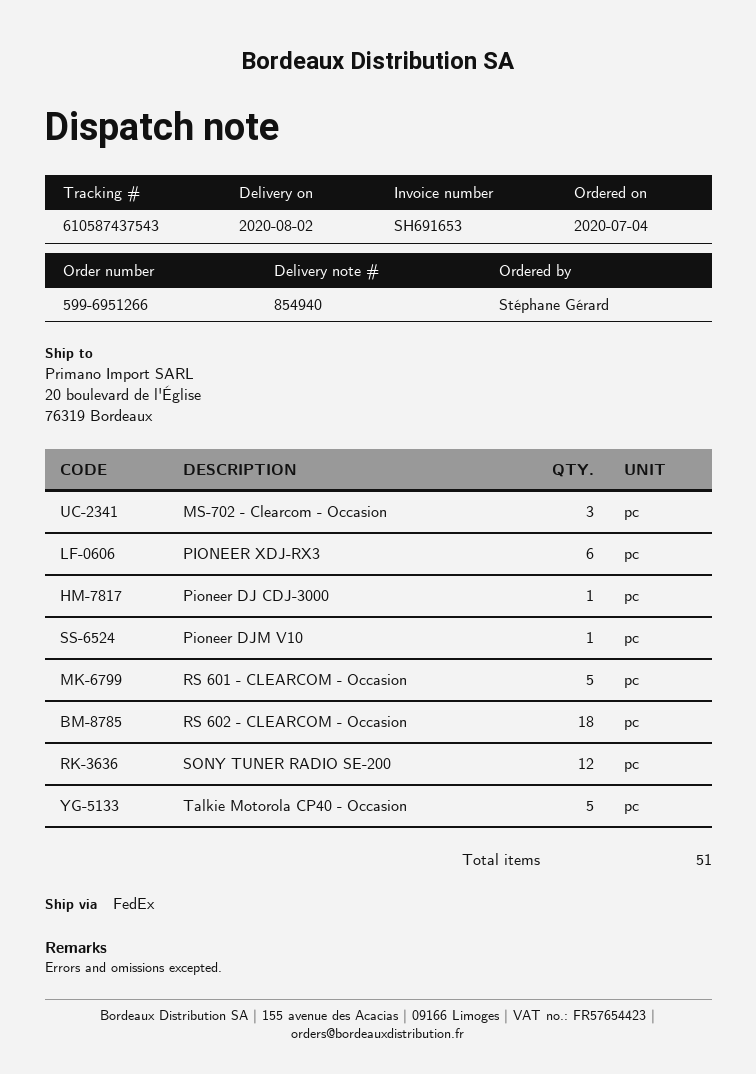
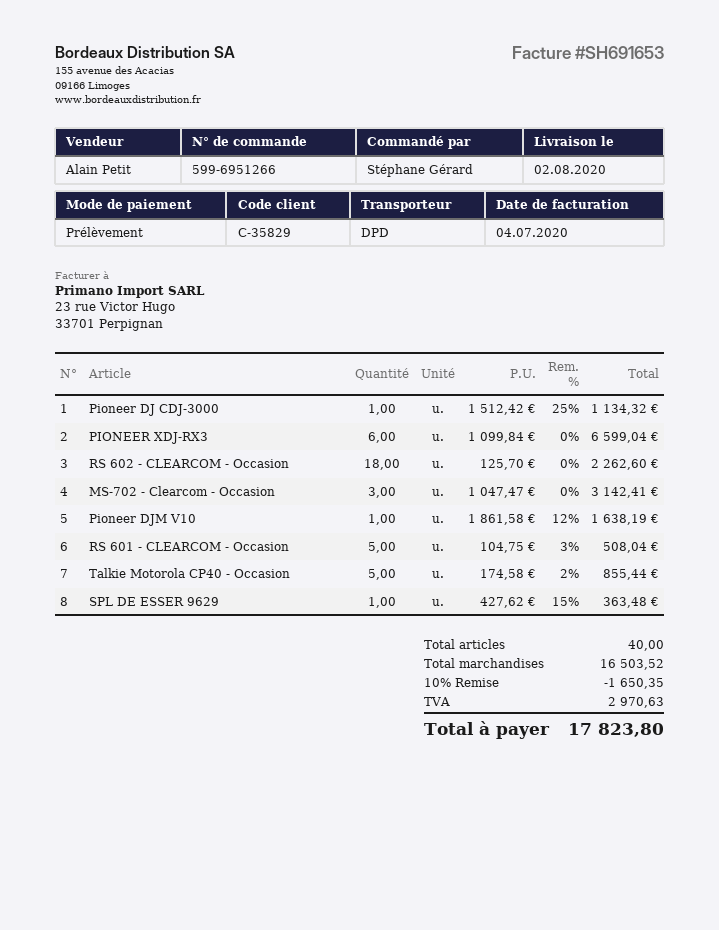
shipping method: FedEx -> DPD
SONY TUNER RADIO SE-200: 12 -> none
SPL DE ESSER 9629: none -> 1
total quantity: 51 -> 40

